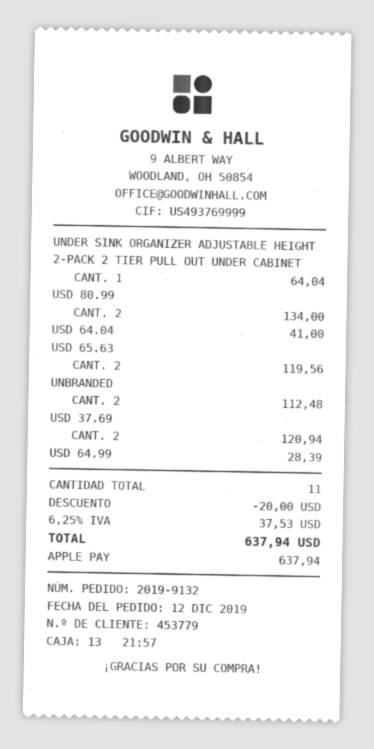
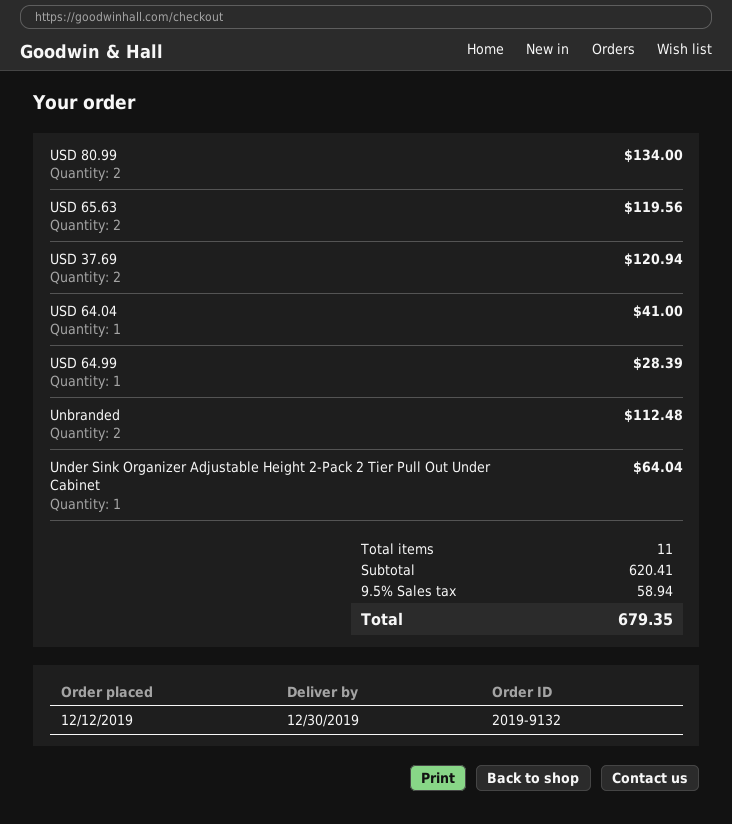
discount: 20.00 -> none
tax: 6.25% = 37.53 -> 9.5% = 58.94
total: 637.94 -> 679.35

